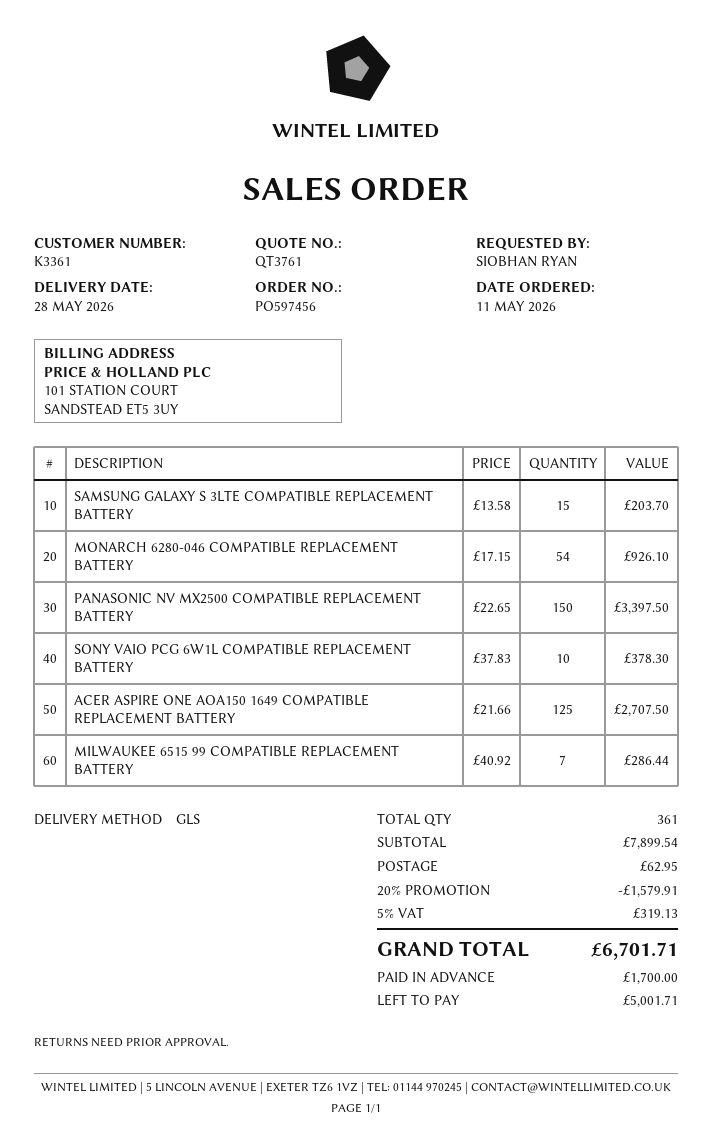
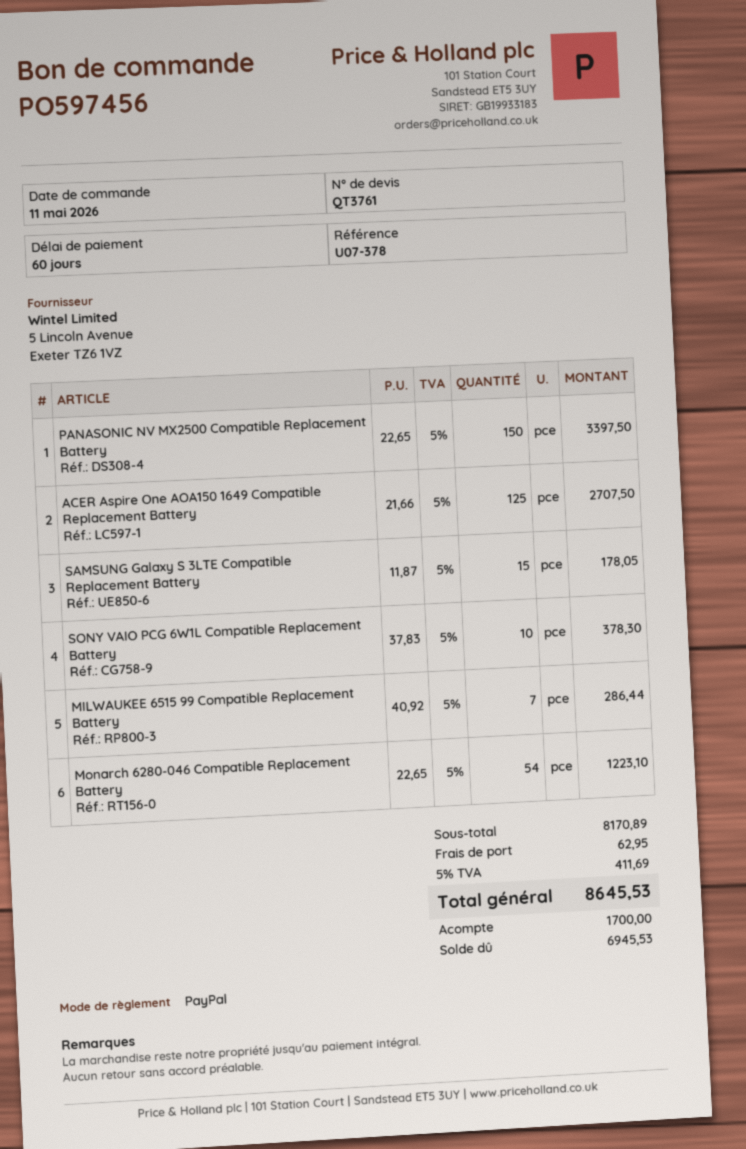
SAMSUNG GALAXY S 3LTE COMPATIBLE REPLACEMENT BATTERY: 15 x 13.58 = 203.70 -> 15 x 11.87 = 178.05
MONARCH 6280-046 COMPATIBLE REPLACEMENT BATTERY: 54 x 17.15 = 926.10 -> 54 x 22.65 = 1223.10
subtotal: 7899.54 -> 8170.89
discount: 20% = 1579.91 -> none
tax: 5% = 319.13 -> 5% = 411.69
total: 6701.71 -> 8645.53
balance: 5001.71 -> 6945.53

